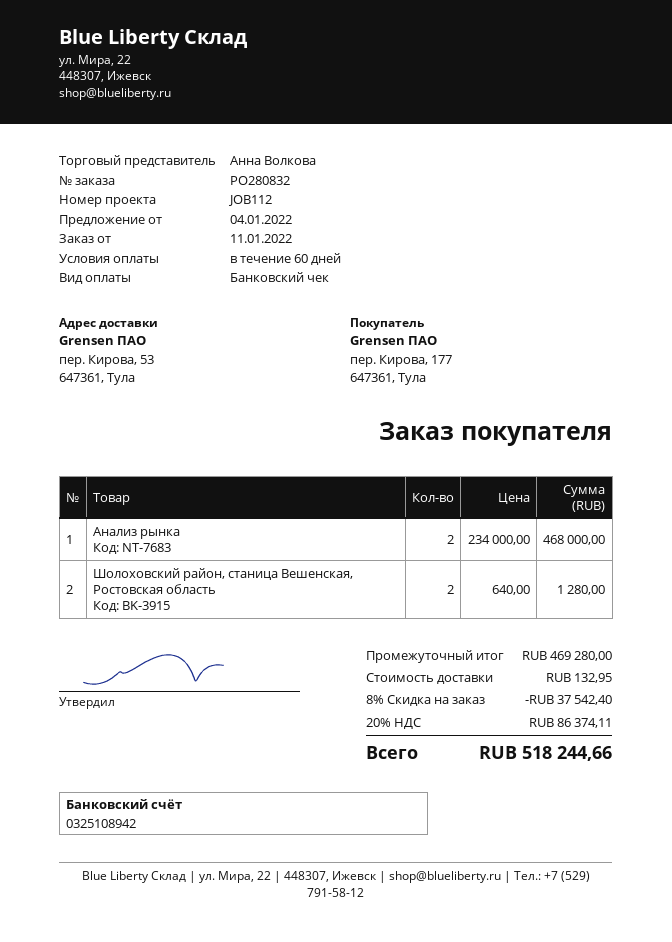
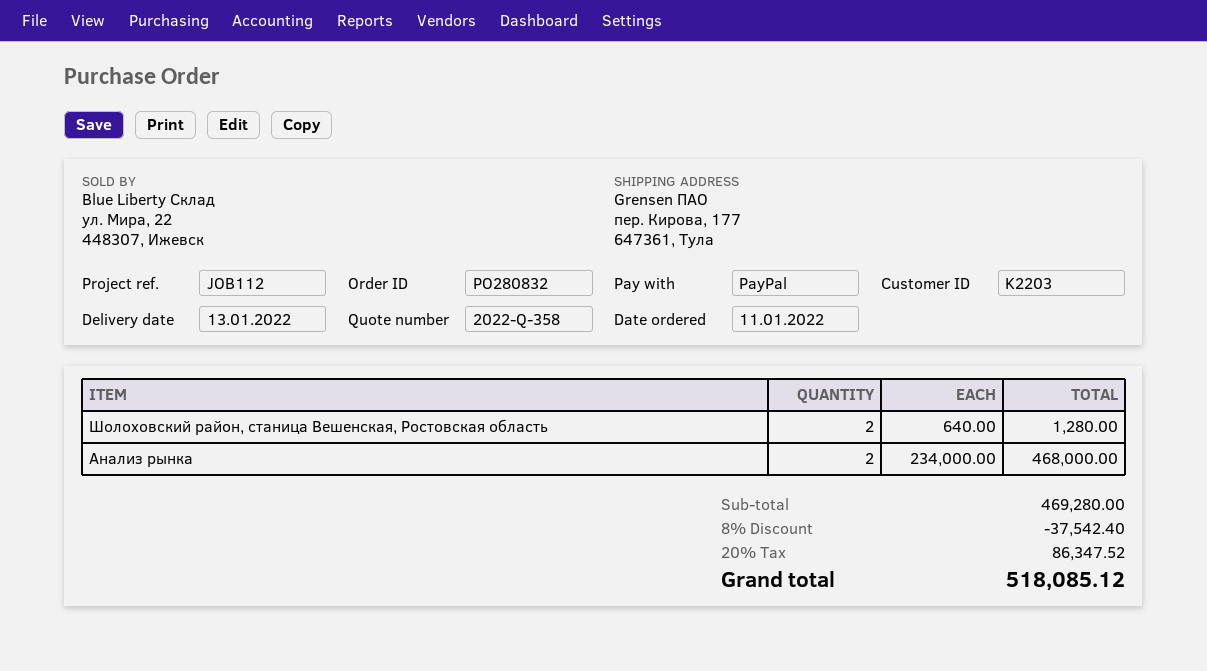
payment method: cheque -> PayPal
ship to: пер. Кирова, 53, 647361, Тула -> пер. Кирова, 177, 647361, Тула
shipping: 132.95 -> none
tax: 20% = 86374.11 -> 20% = 86347.52
total: 518244.66 -> 518085.12

